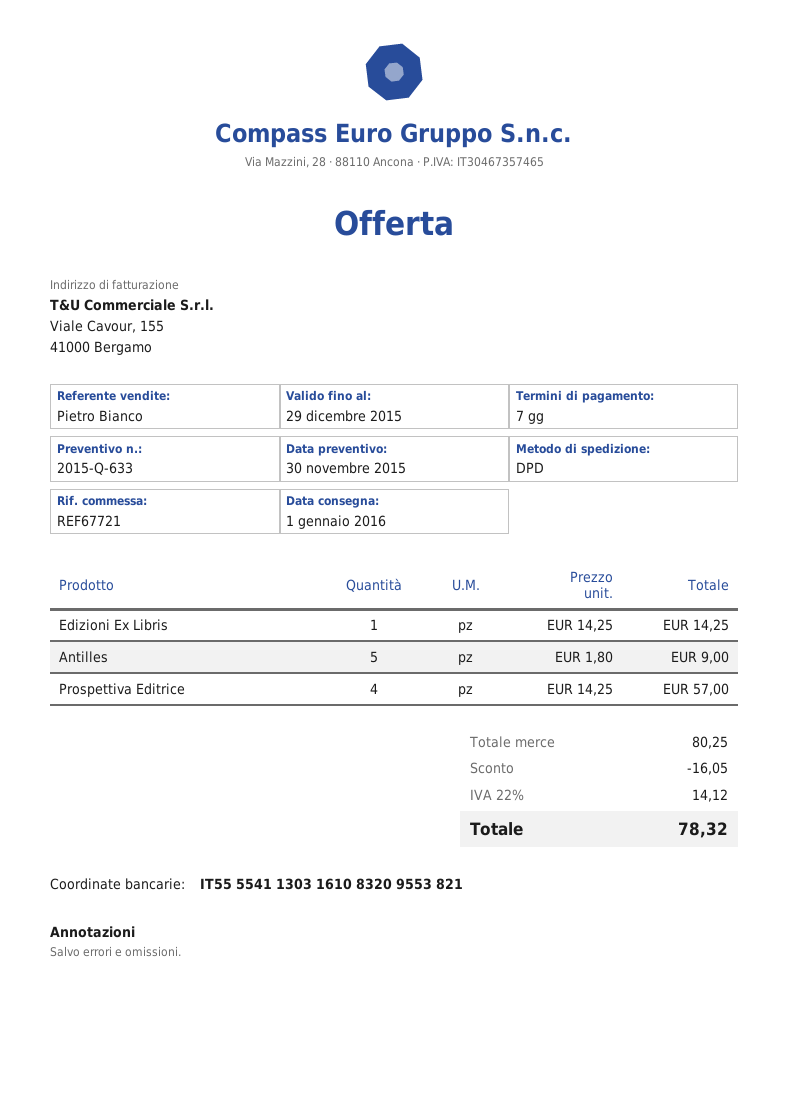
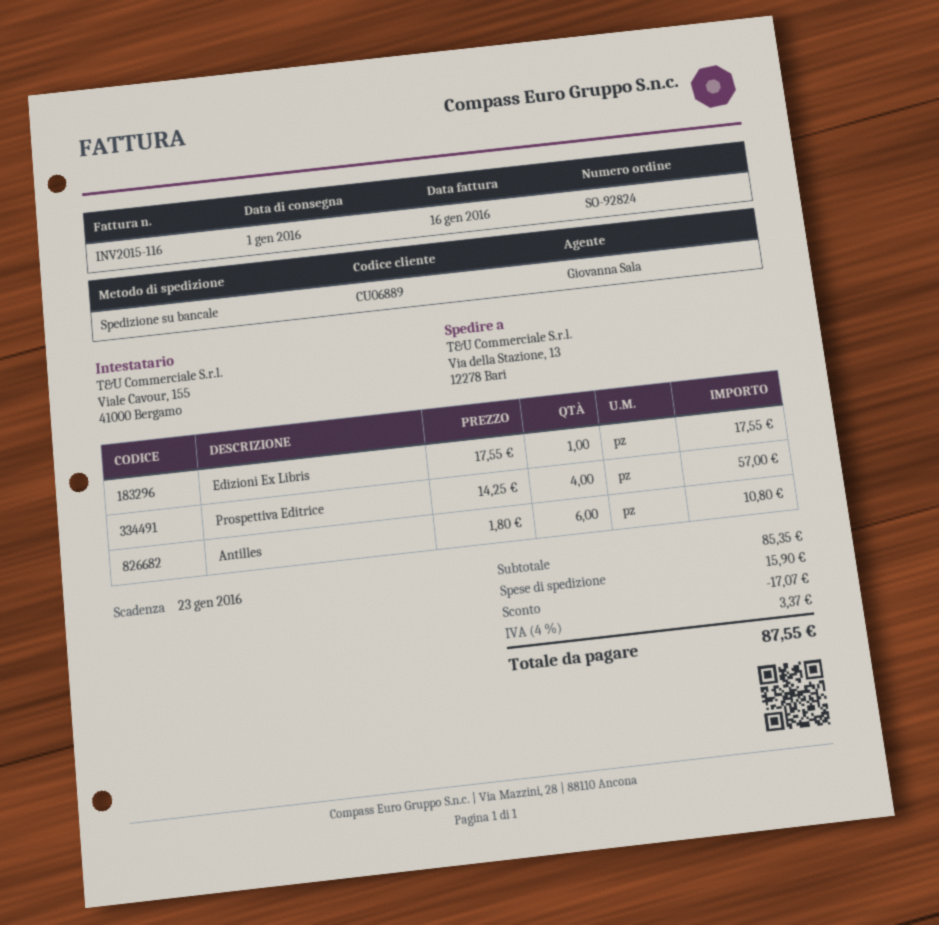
sales rep: Pietro Bianco -> Giovanna Sala
shipping method: DPD -> pallet freight
Edizioni Ex Libris: 1 x 14.25 = 14.25 -> 1 x 17.55 = 17.55
Antilles: 5 x 1.80 = 9.00 -> 6 x 1.80 = 10.80
subtotal: 80.25 -> 85.35
discount: 16.05 -> 17.07
shipping: none -> 15.90
tax: 22% = 14.12 -> 4% = 3.37
total: 78.32 -> 87.55

